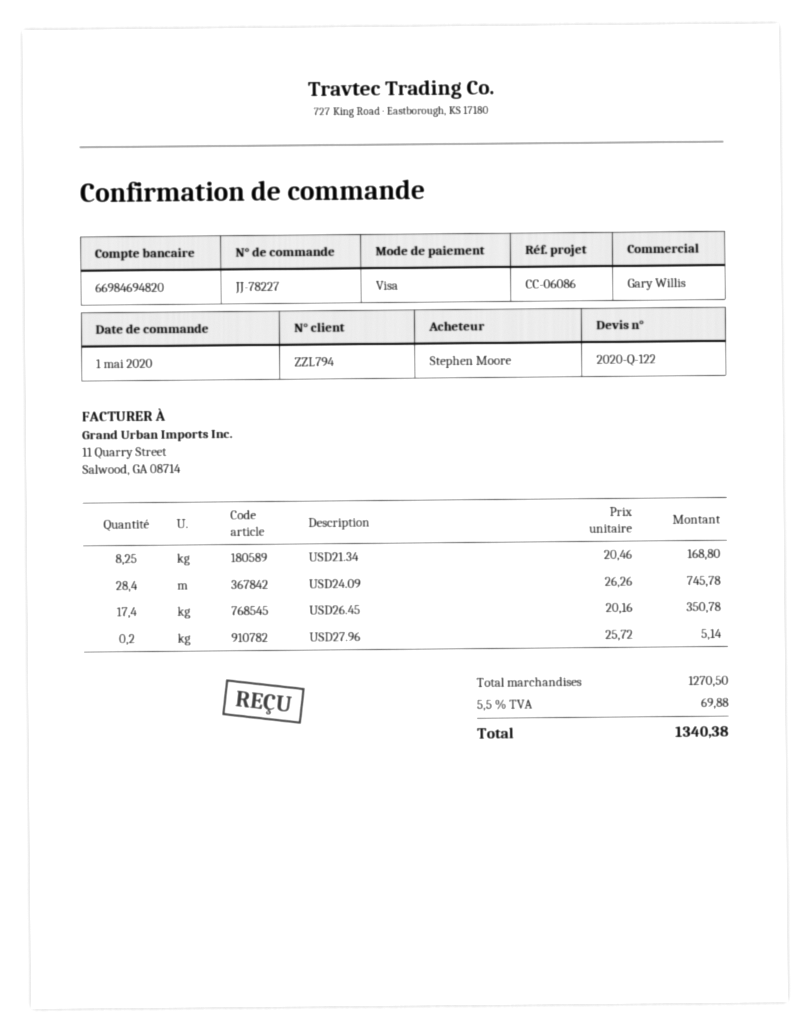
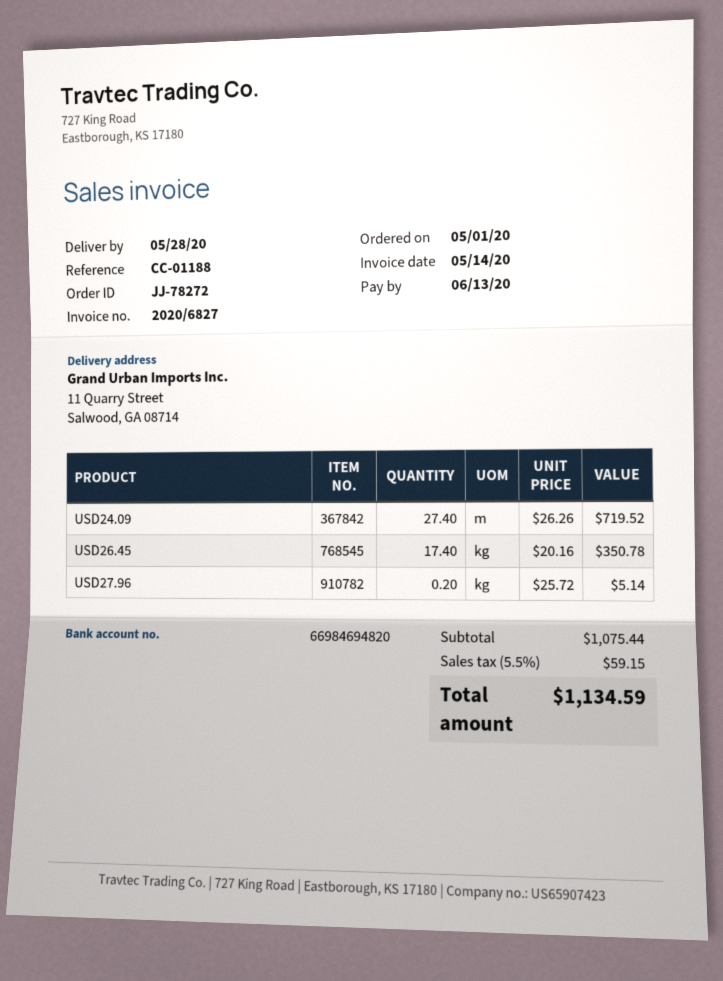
order number: JJ-78227 -> JJ-78272
reference: CC-06086 -> CC-01188
USD21.34: 8.25 x 20.46 = 168.80 -> none
USD24.09: 28.4 x 26.26 = 745.78 -> 27.4 x 26.26 = 719.52
subtotal: 1270.50 -> 1075.44
tax: 5.5% = 69.88 -> 5.5% = 59.15
total: 1340.38 -> 1134.59

